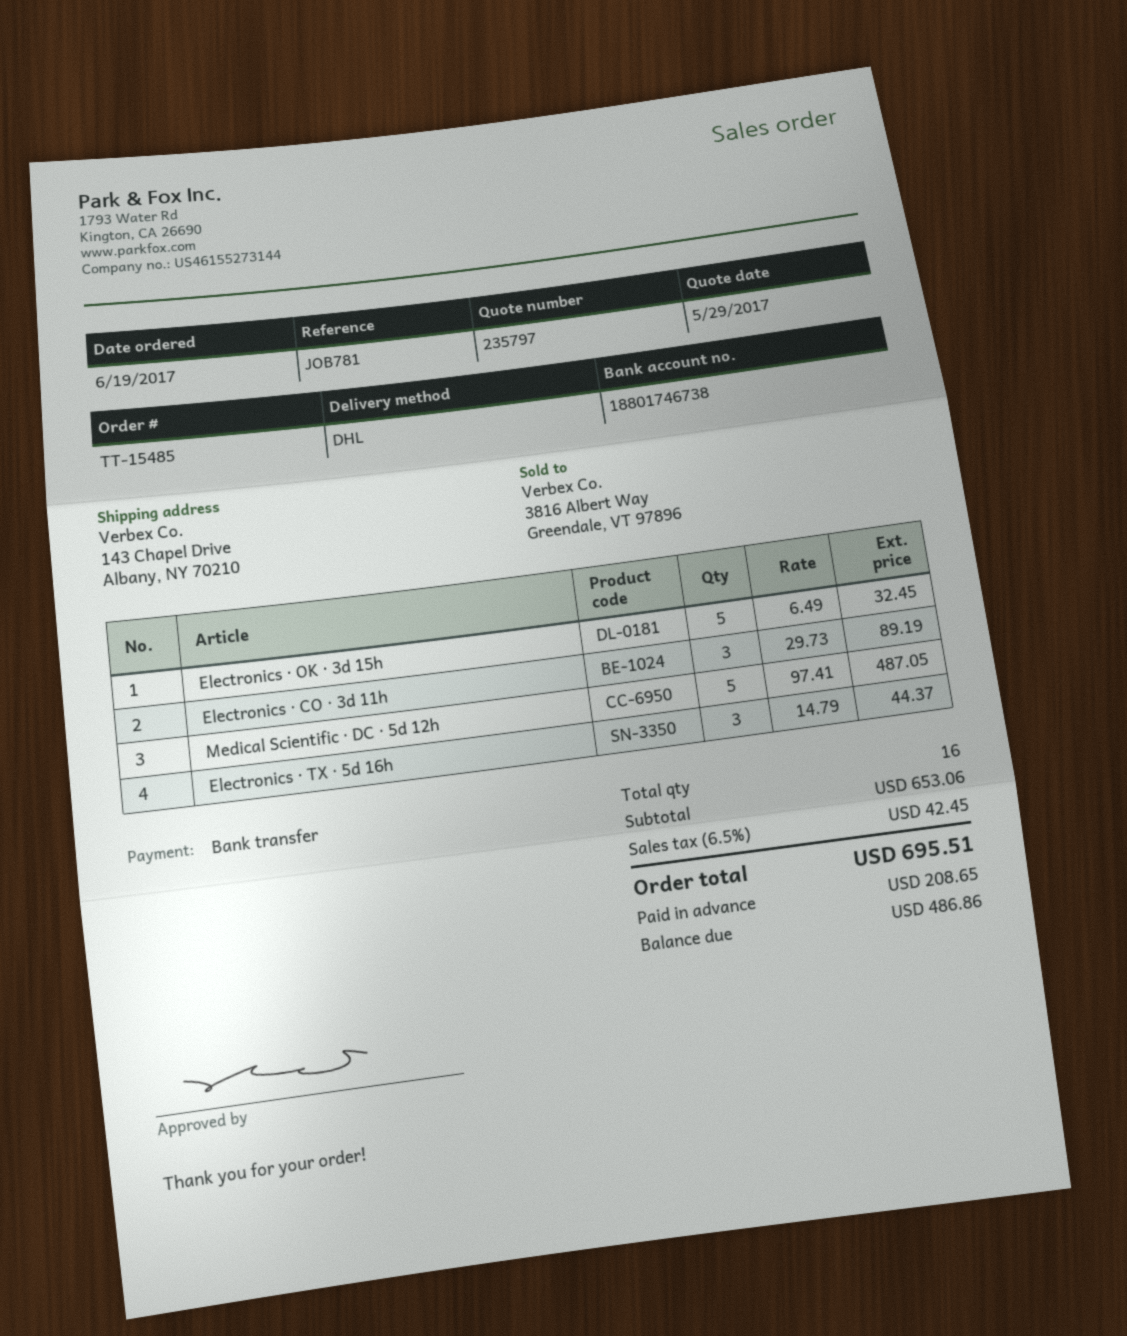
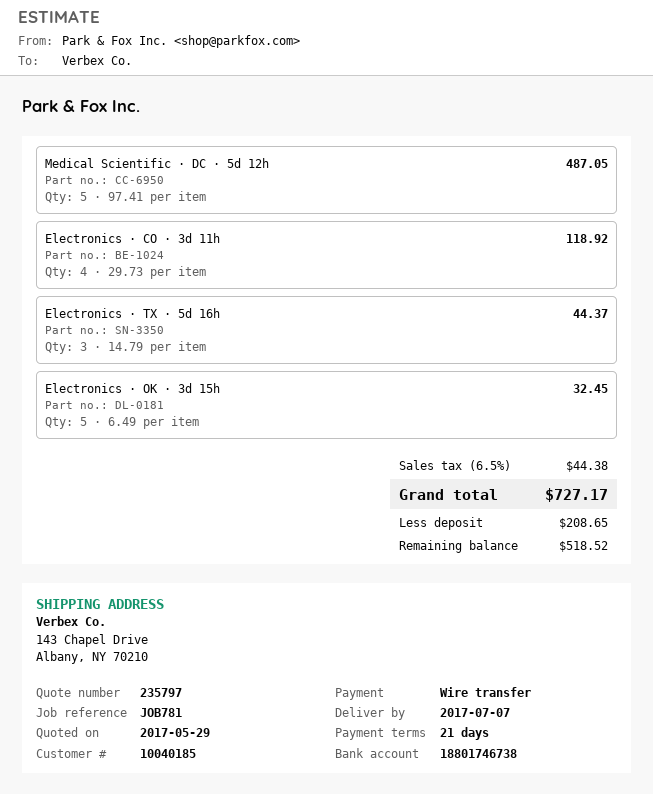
Electronics · CO · 3d 11h: 3 x 29.73 = 89.19 -> 4 x 29.73 = 118.92
tax: 6.5% = 42.45 -> 6.5% = 44.38
total: 695.51 -> 727.17
balance: 486.86 -> 518.52

